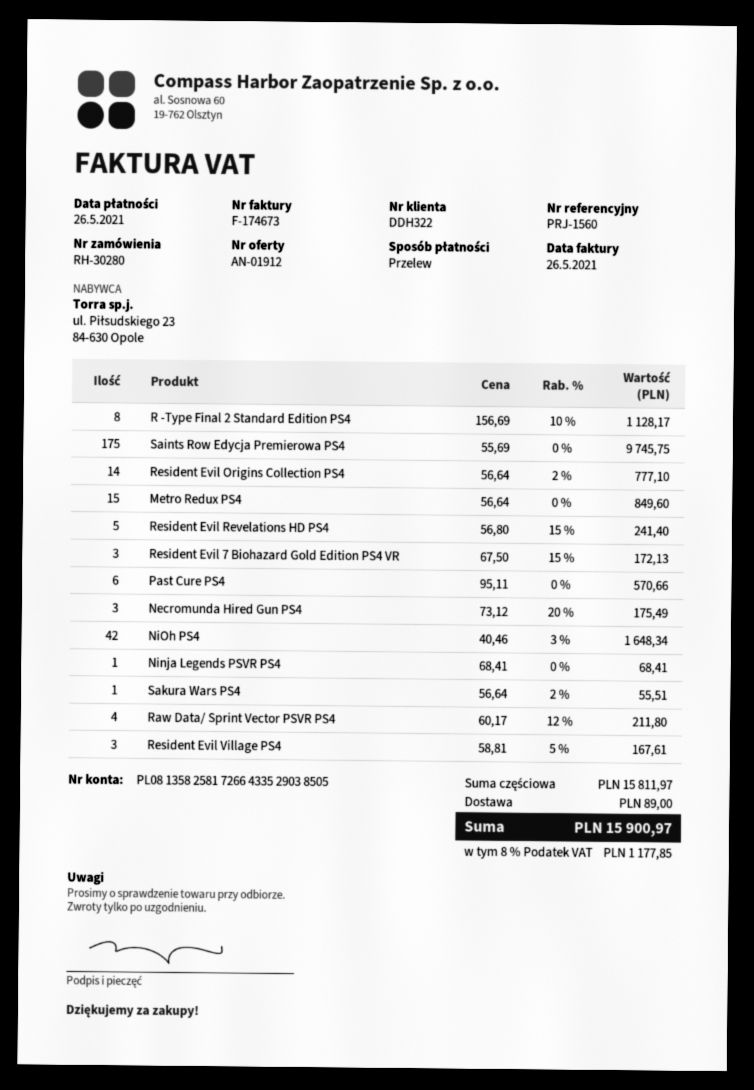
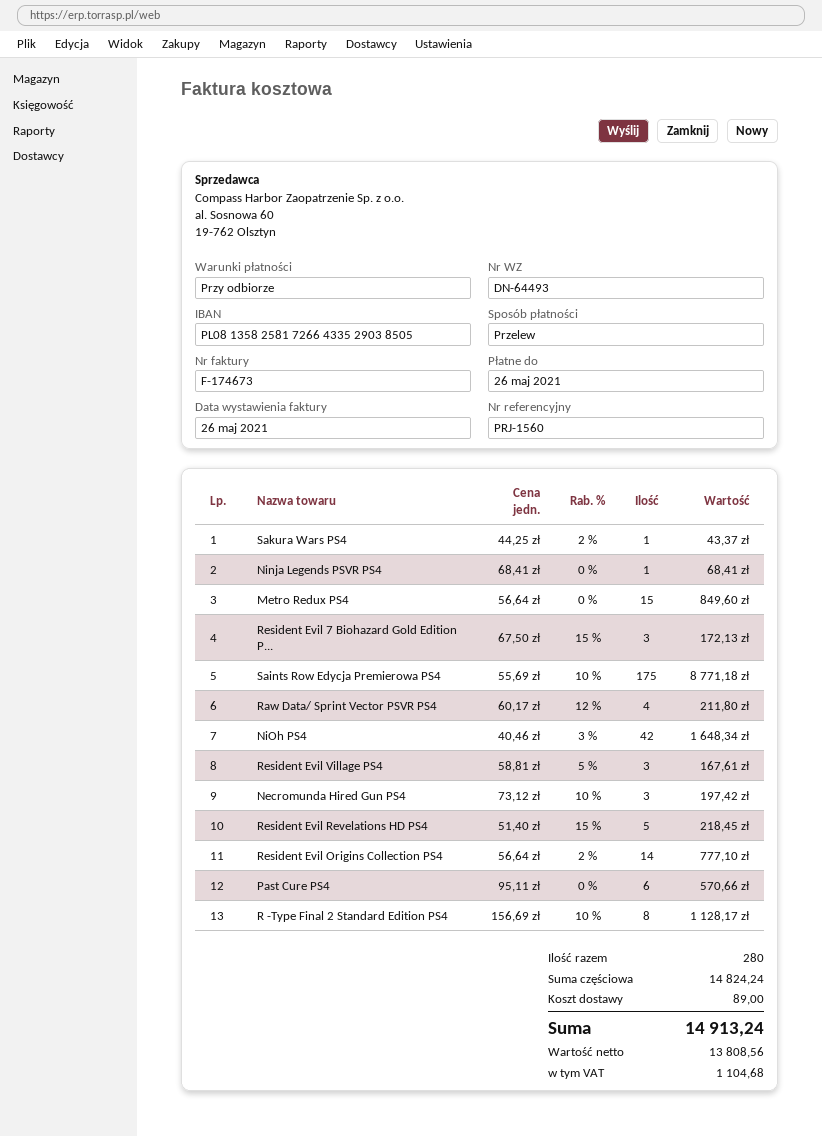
Saints Row Edycja Premierowa PS4: 175 x 55.69 = 9745.75 -> 175 x 55.69 - 10% = 8771.18
Resident Evil Revelations HD PS4: 5 x 56.80 - 15% = 241.40 -> 5 x 51.40 - 15% = 218.45
Necromunda Hired Gun PS4: 3 x 73.12 - 20% = 175.49 -> 3 x 73.12 - 10% = 197.42
Sakura Wars PS4: 1 x 56.64 - 2% = 55.51 -> 1 x 44.25 - 2% = 43.37
subtotal: 15811.97 -> 14824.24
tax: 1177.85 -> 1104.68
total: 15900.97 -> 14913.24

